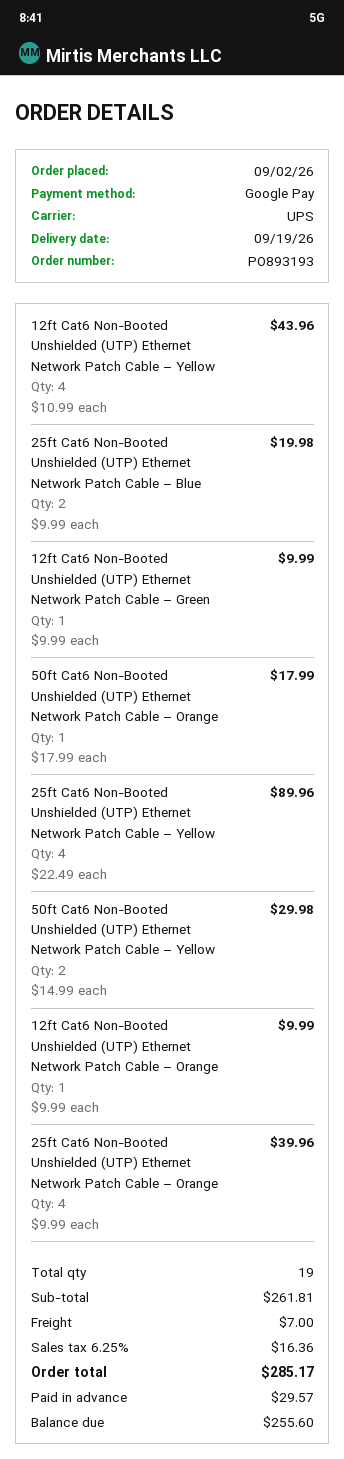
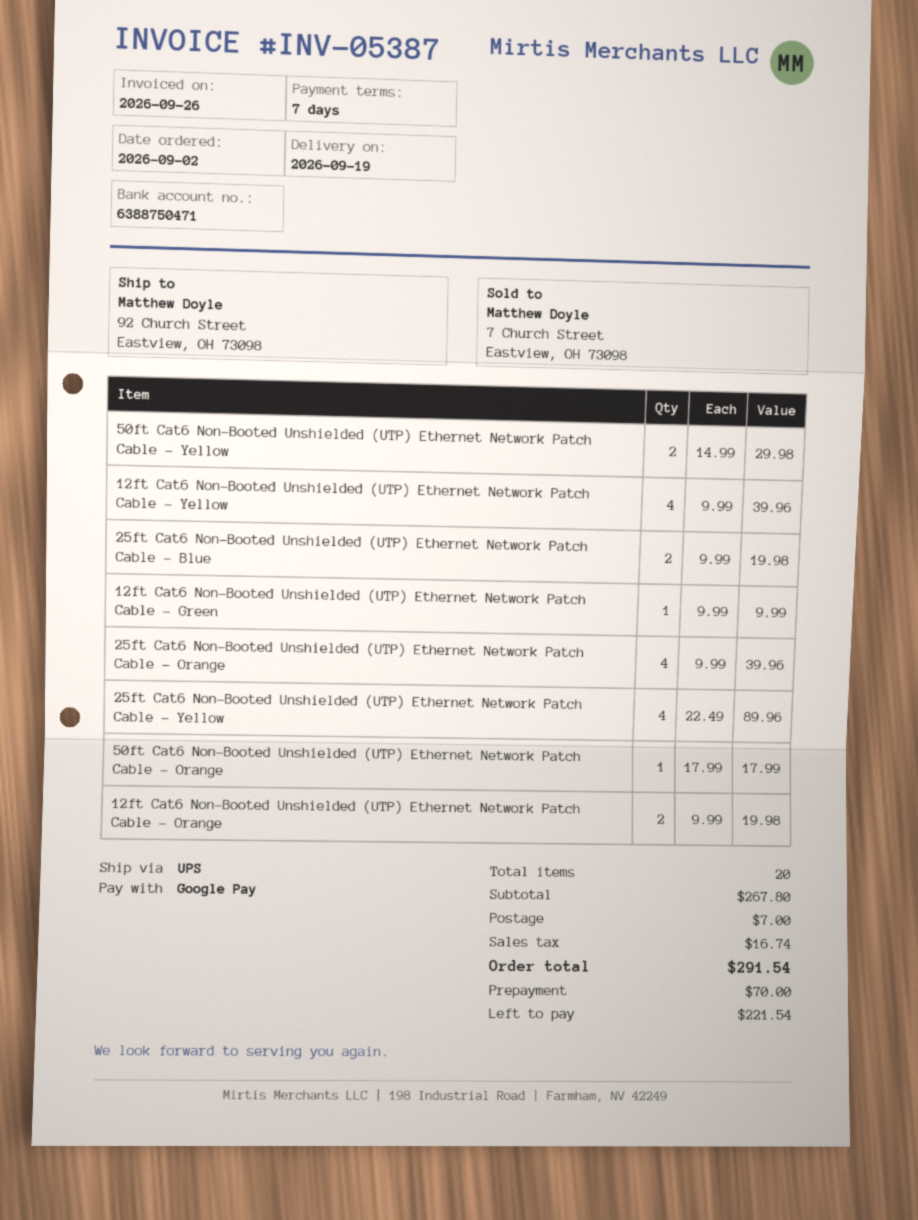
12ft Cat6 Non-Booted Unshielded (UTP) Ethernet Network Patch Cable – Yellow: 4 x 10.99 = 43.96 -> 4 x 9.99 = 39.96
12ft Cat6 Non-Booted Unshielded (UTP) Ethernet Network Patch Cable – Orange: 1 x 9.99 = 9.99 -> 2 x 9.99 = 19.98
total quantity: 19 -> 20
subtotal: 261.81 -> 267.80
tax: 16.36 -> 16.74
total: 285.17 -> 291.54
deposit: 29.57 -> 70.00
balance: 255.60 -> 221.54

